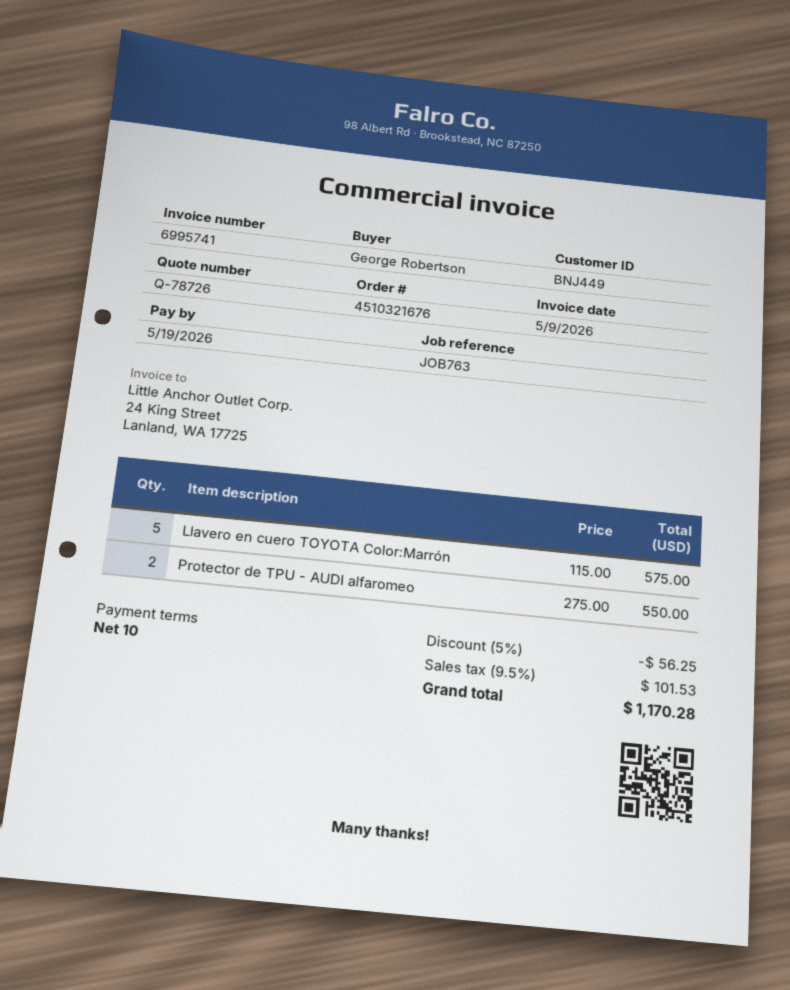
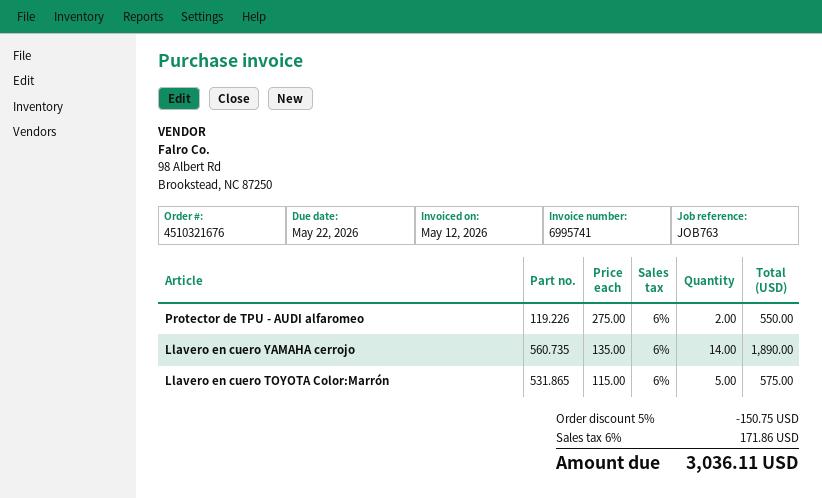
invoice date: 2026-05-09 -> 2026-05-12
due date: 2026-05-19 -> 2026-05-22
Llavero en cuero YAMAHA cerrojo: none -> 14 x 135.00 = 1890.00
discount: 5% = 56.25 -> 5% = 150.75
tax: 9.5% = 101.53 -> 6% = 171.86
total: 1170.28 -> 3036.11

